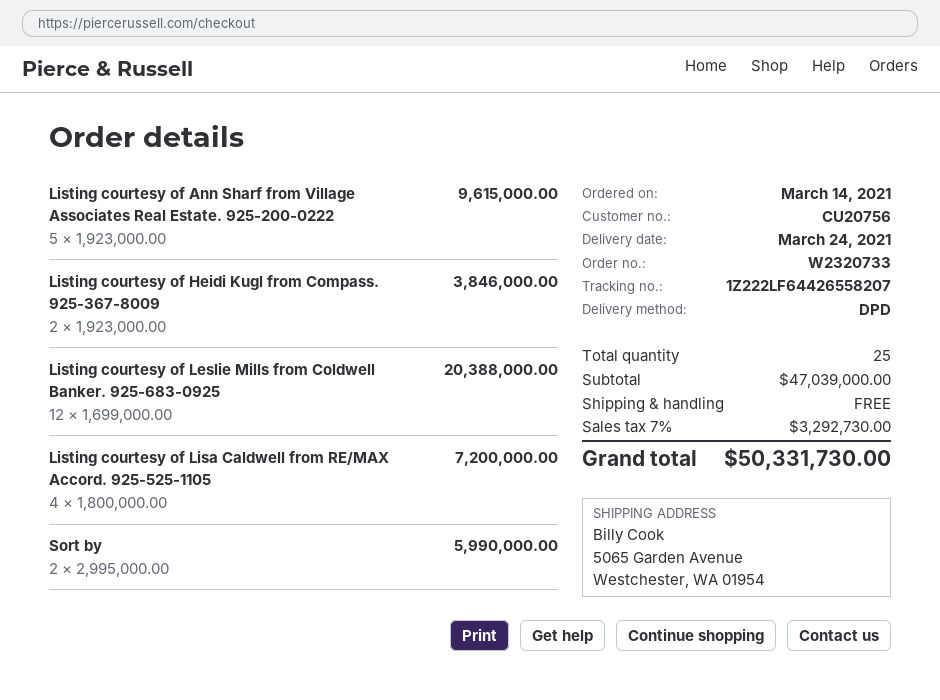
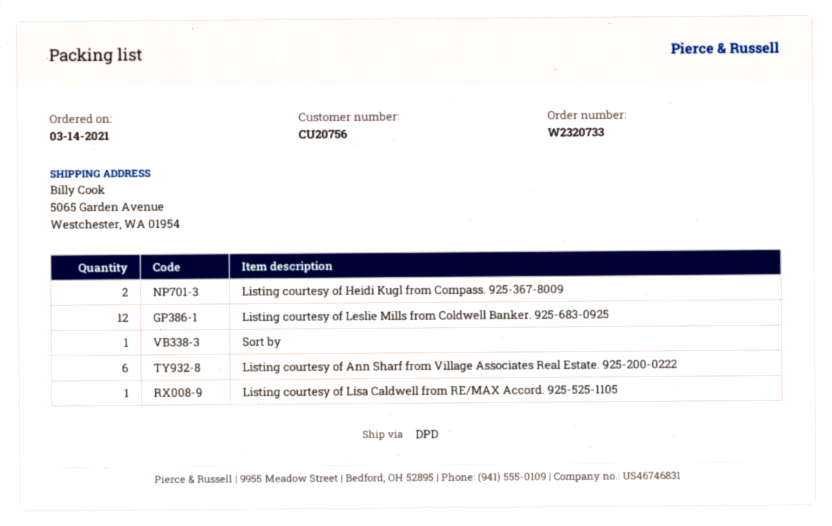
Listing courtesy of Ann Sharf from Village Associates Real Estate. 925-200-0222: 5 -> 6
Listing courtesy of Lisa Caldwell from RE/MAX Accord. 925-525-1105: 4 -> 1
Sort by: 2 -> 1

